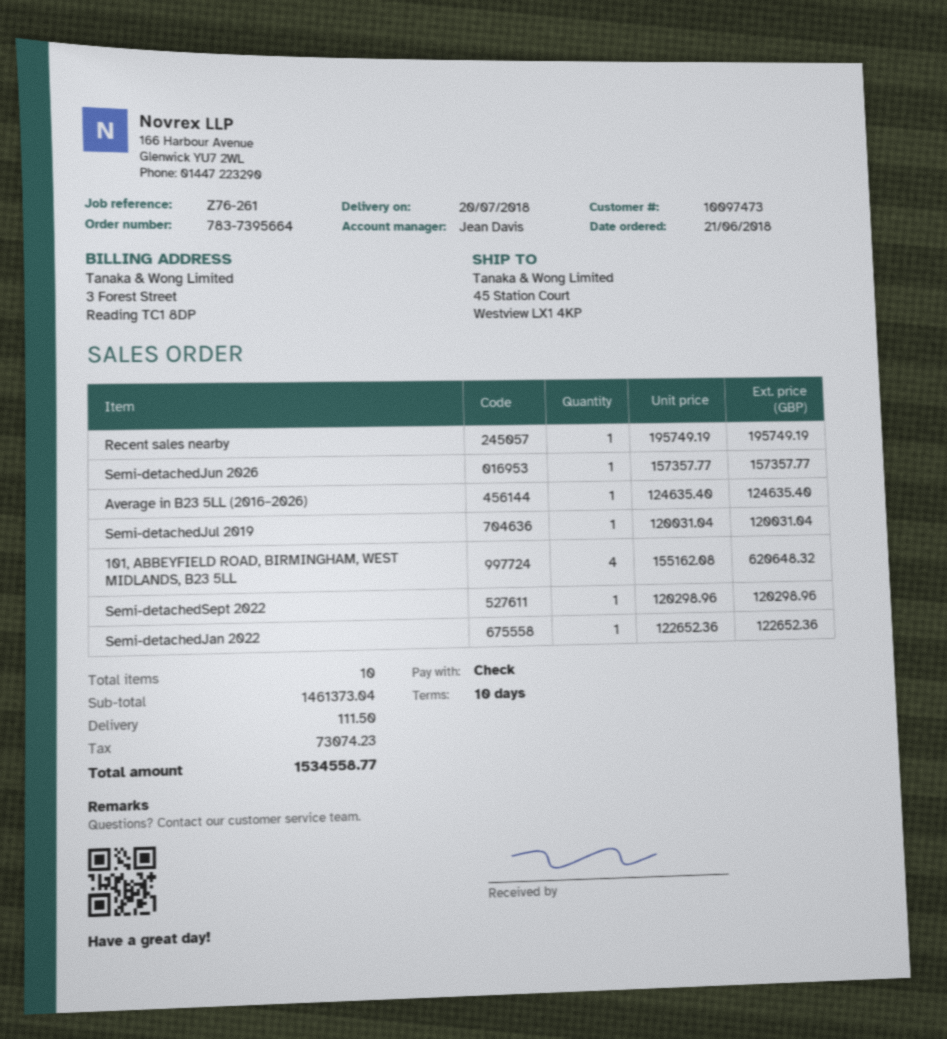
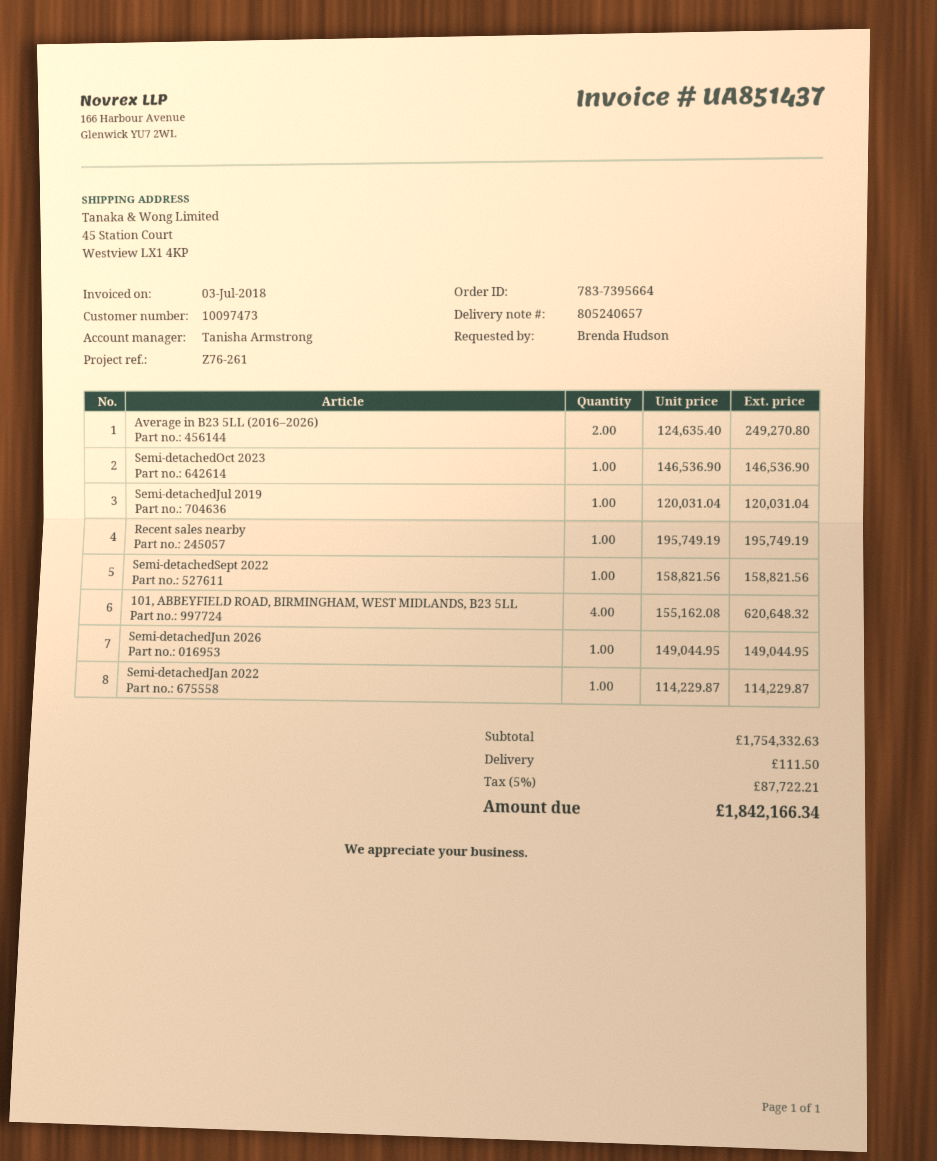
sales rep: Jean Davis -> Tanisha Armstrong
Semi-detachedJun 2026: 1 x 157357.77 = 157357.77 -> 1 x 149044.95 = 149044.95
Average in B23 5LL (2016–2026): 1 x 124635.40 = 124635.40 -> 2 x 124635.40 = 249270.80
Semi-detachedSept 2022: 1 x 120298.96 = 120298.96 -> 1 x 158821.56 = 158821.56
Semi-detachedJan 2022: 1 x 122652.36 = 122652.36 -> 1 x 114229.87 = 114229.87
Semi-detachedOct 2023: none -> 1 x 146536.90 = 146536.90
subtotal: 1461373.04 -> 1754332.63
tax: 73074.23 -> 87722.21
total: 1534558.77 -> 1842166.34

